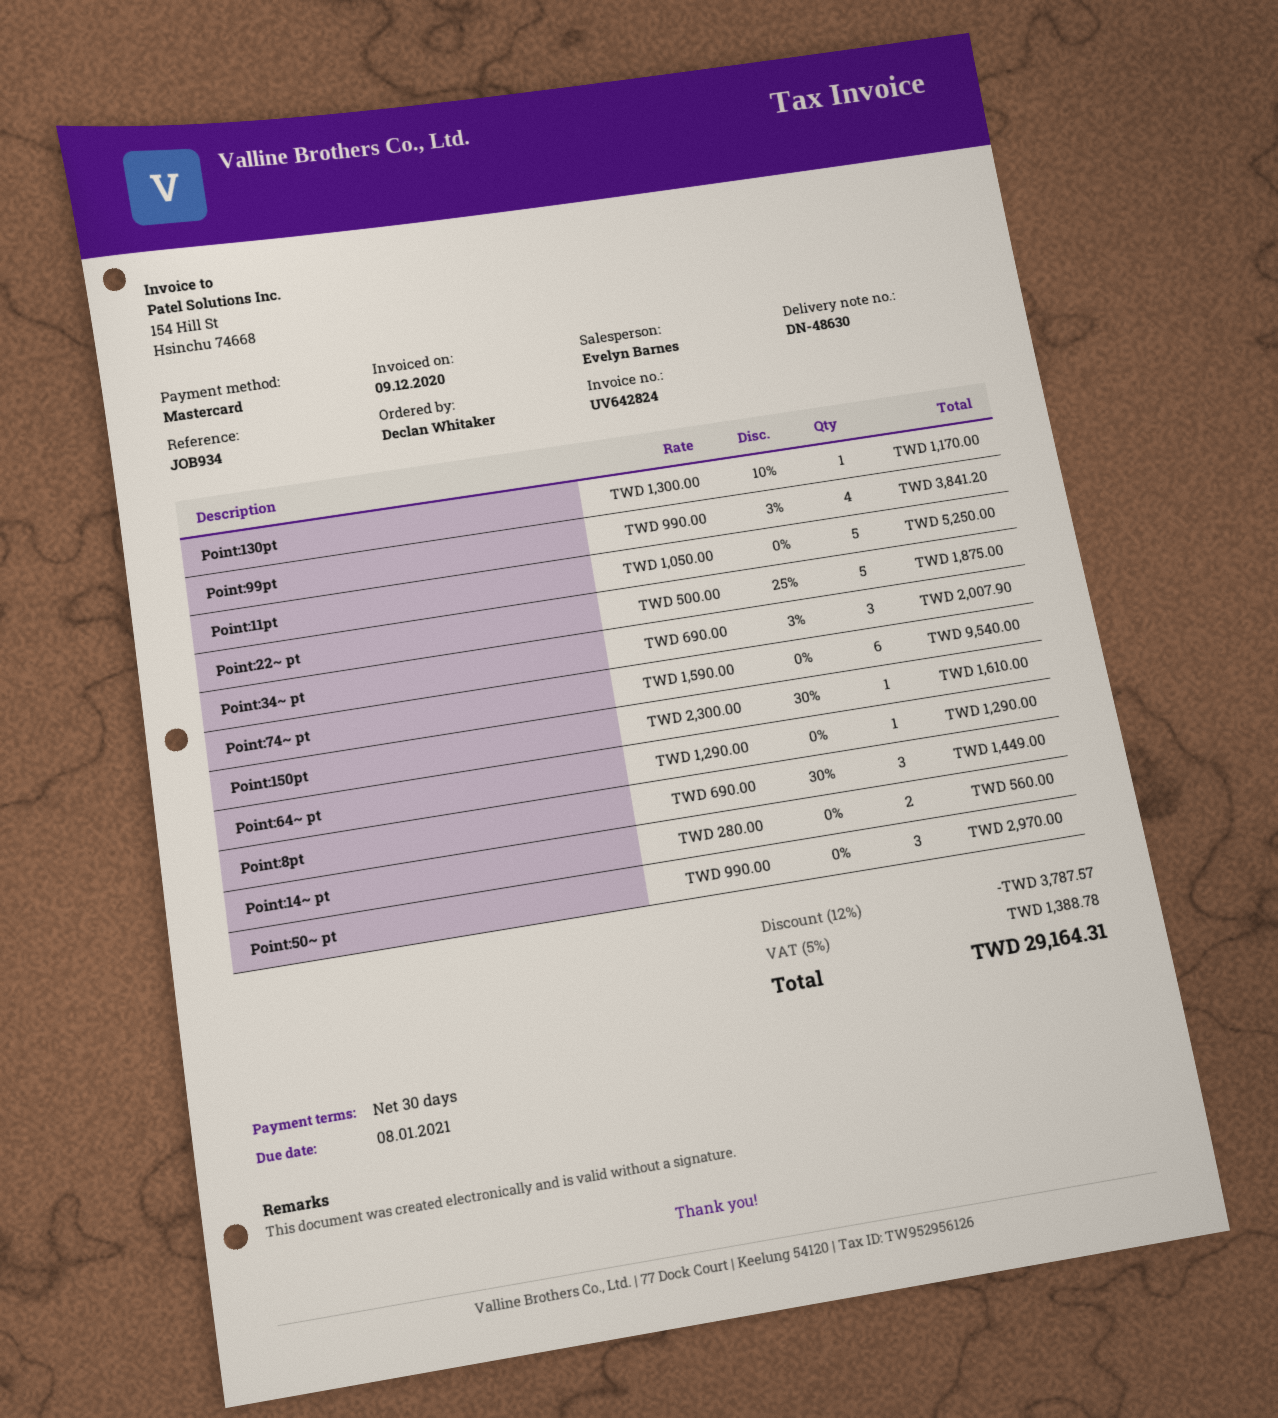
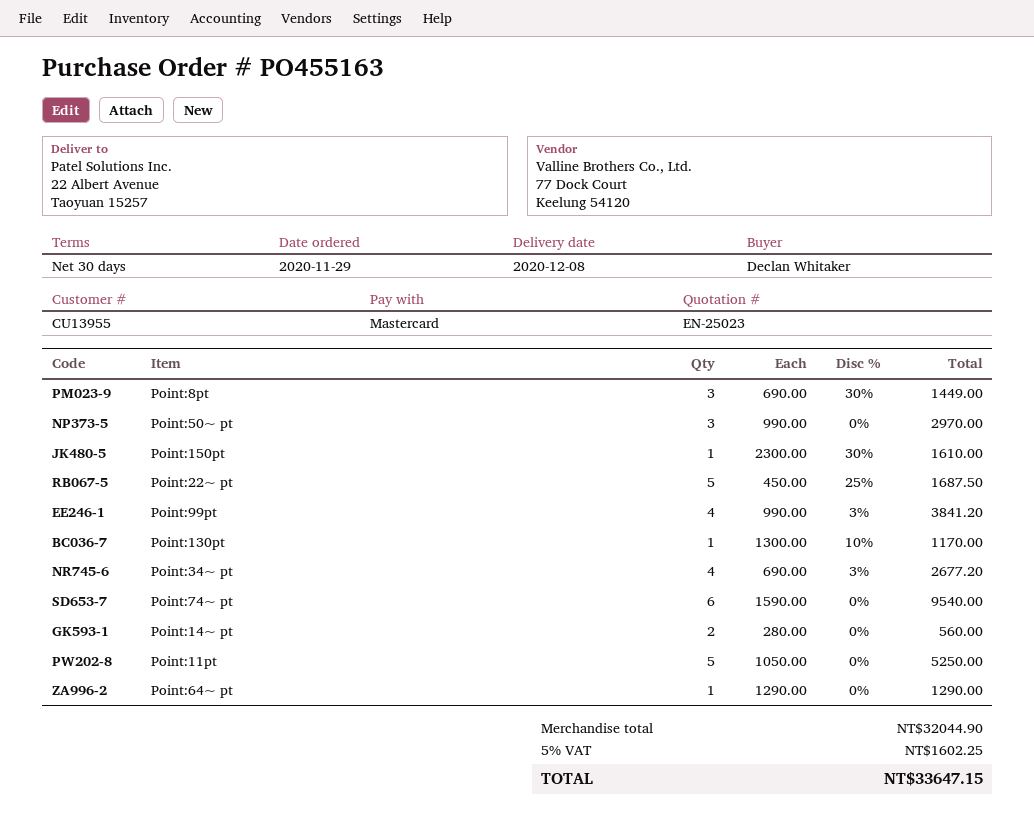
Point:22~ pt: 5 x 500.00 - 25% = 1875.00 -> 5 x 450.00 - 25% = 1687.50
Point:34~ pt: 3 x 690.00 - 3% = 2007.90 -> 4 x 690.00 - 3% = 2677.20
discount: 12% = 3787.57 -> none
tax: 5% = 1388.78 -> 5% = 1602.25
total: 29164.31 -> 33647.15

